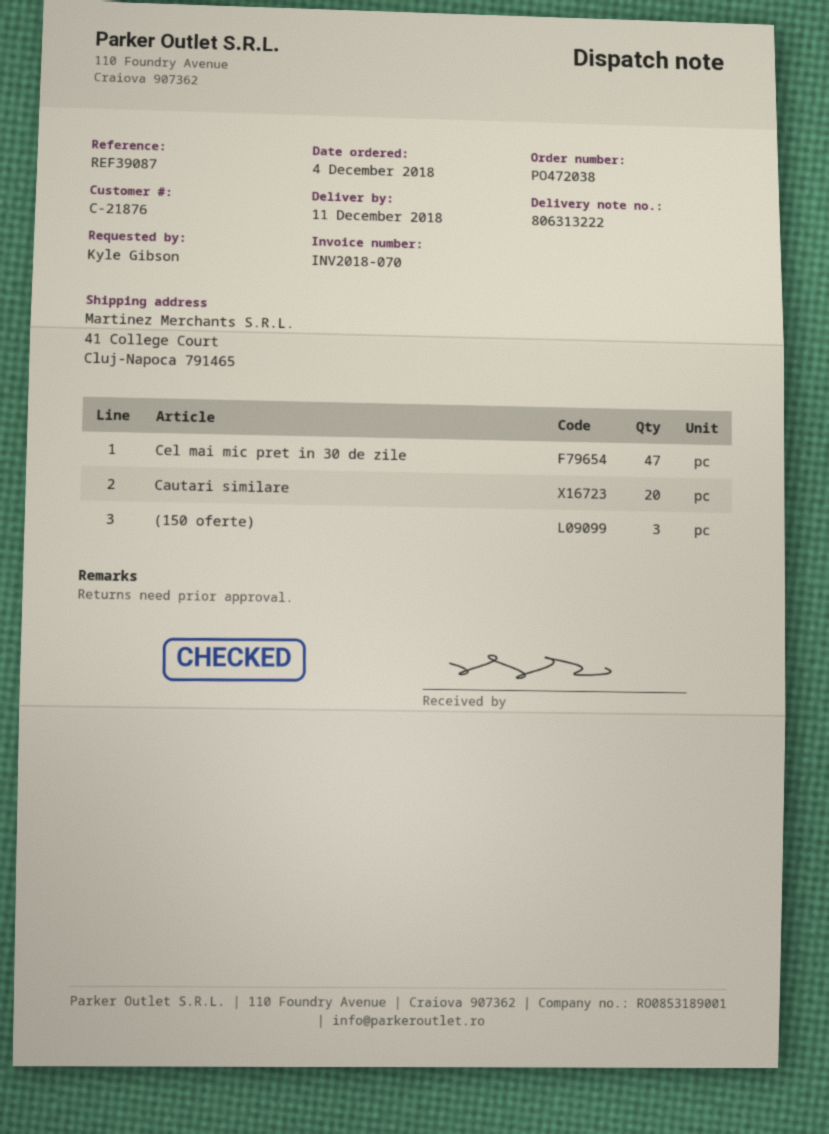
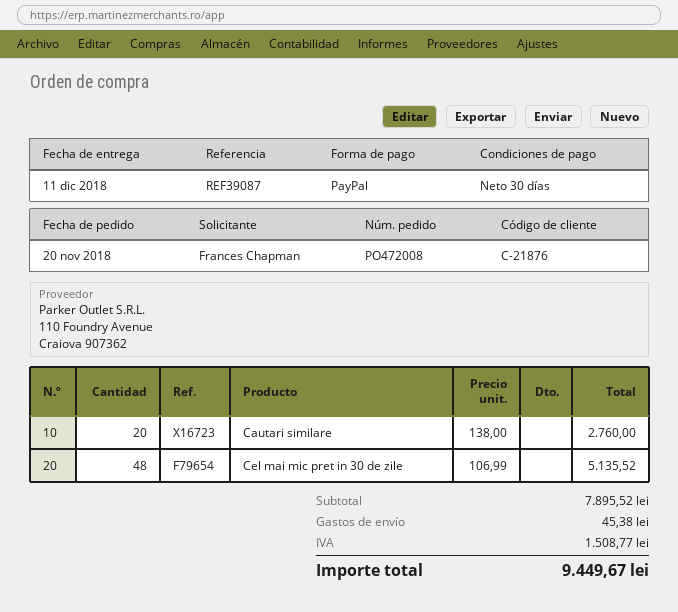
order number: PO472038 -> PO472008
order date: 2018-12-04 -> 2018-11-20
ordered by: Kyle Gibson -> Frances Chapman
Cel mai mic pret in 30 de zile: 47 -> 48
(150 oferte): 3 -> none

